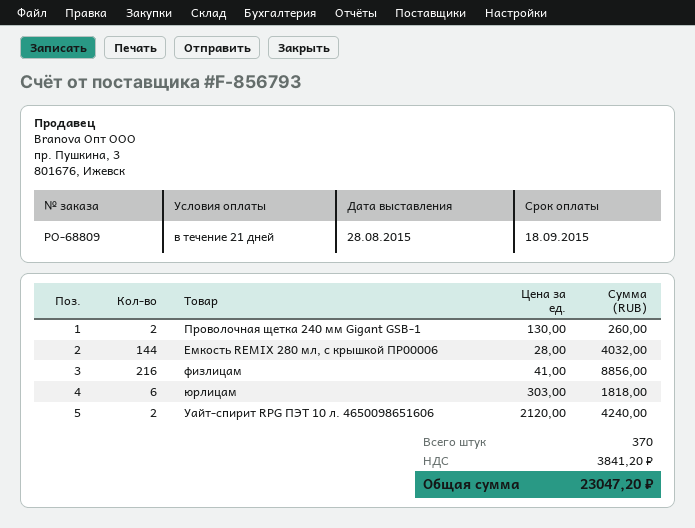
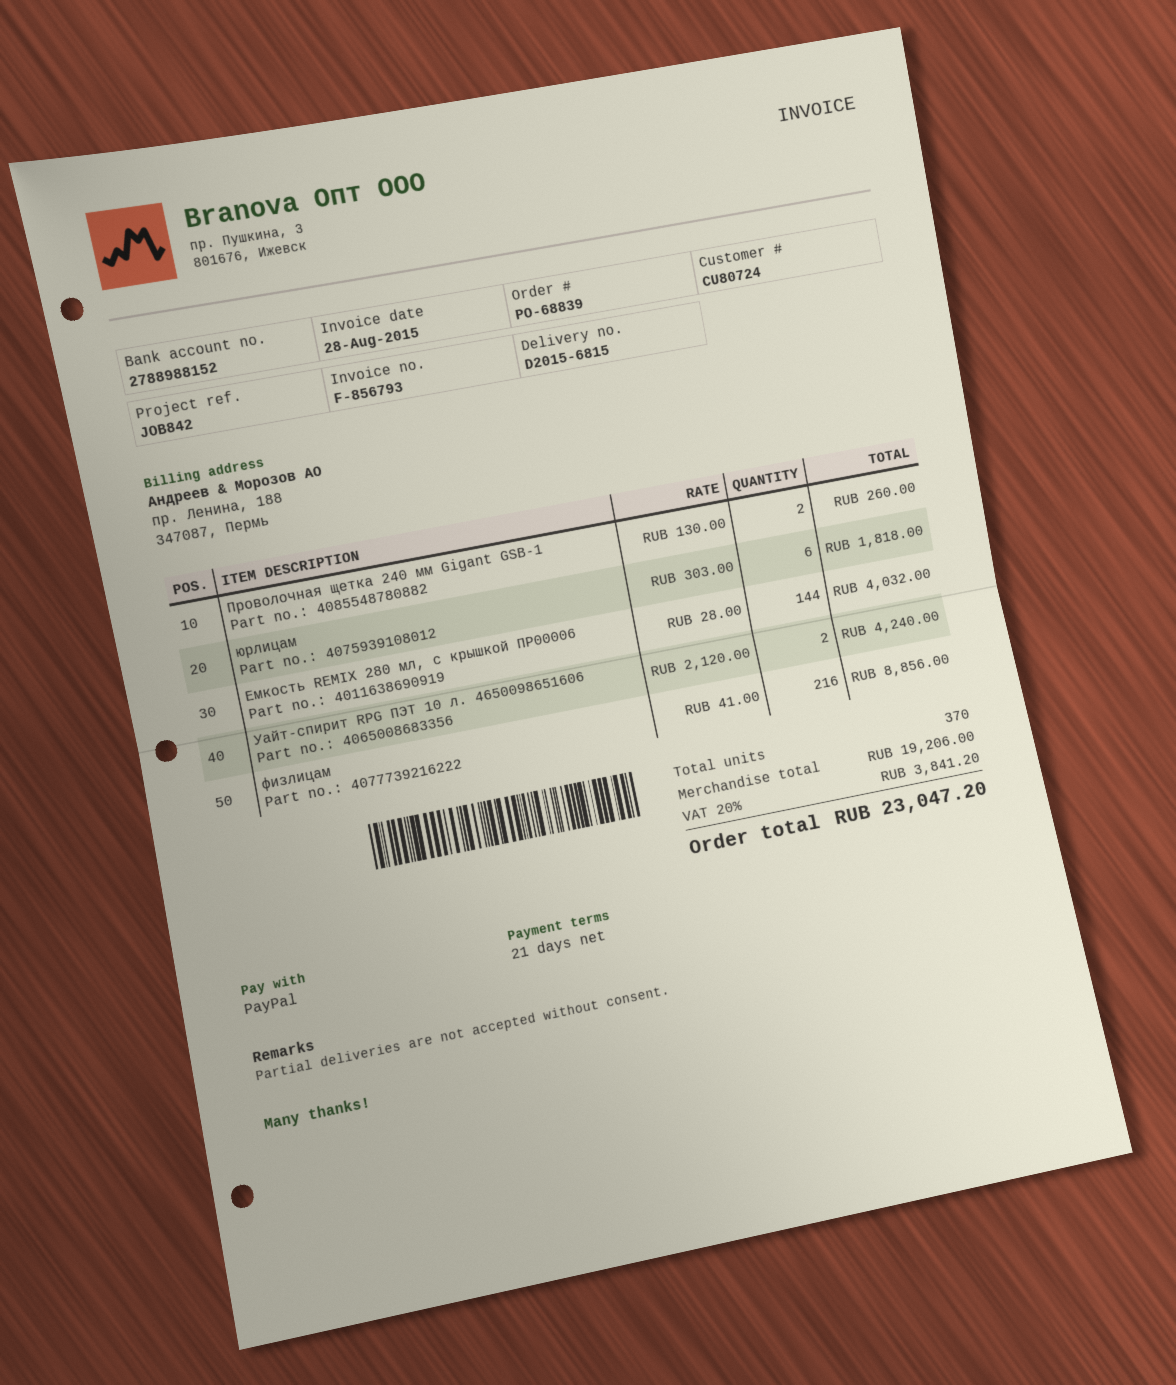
order number: PO-68809 -> PO-68839

